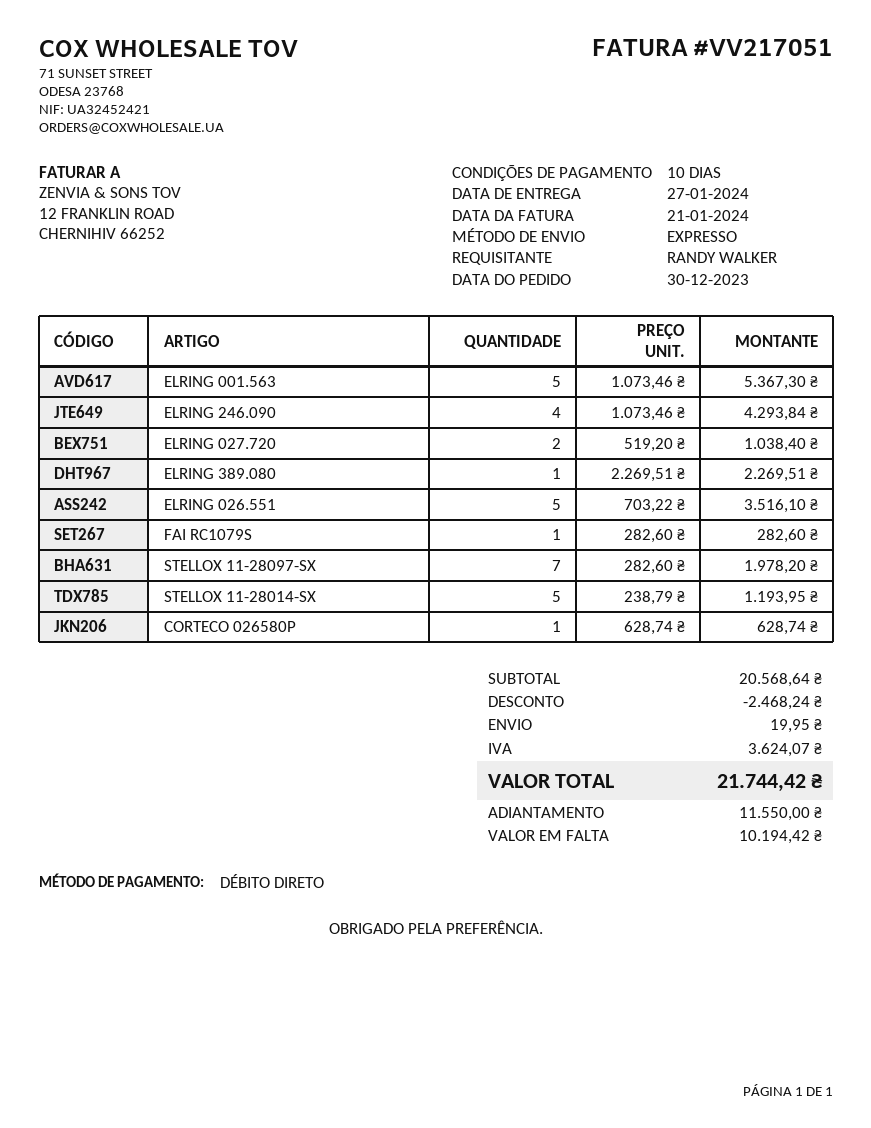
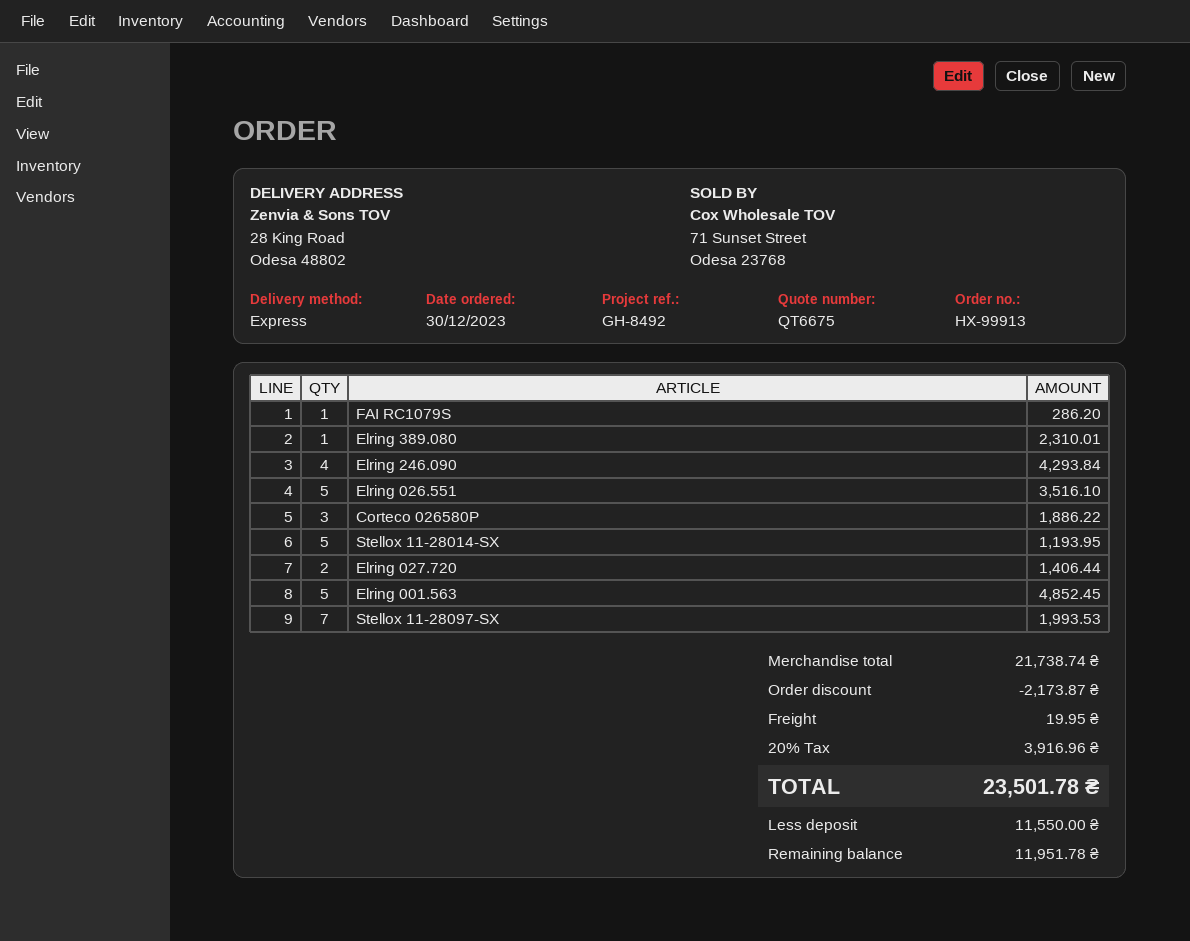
ELRING 001.563: 5 for 5367.30 -> 5 for 4852.45
ELRING 027.720: 2 for 1038.40 -> 2 for 1406.44
ELRING 389.080: 1 for 2269.51 -> 1 for 2310.01
FAI RC1079S: 1 for 282.60 -> 1 for 286.20
STELLOX 11-28097-SX: 7 for 1978.20 -> 7 for 1993.53
CORTECO 026580P: 1 for 628.74 -> 3 for 1886.22
subtotal: 20568.64 -> 21738.74
discount: 2468.24 -> 2173.87
tax: 3624.07 -> 3916.96
total: 21744.42 -> 23501.78
balance: 10194.42 -> 11951.78

